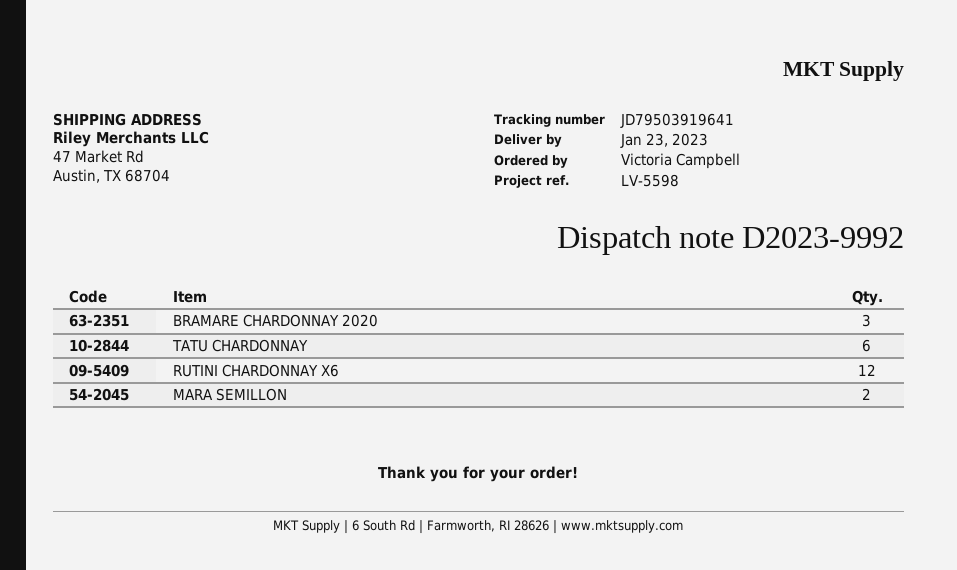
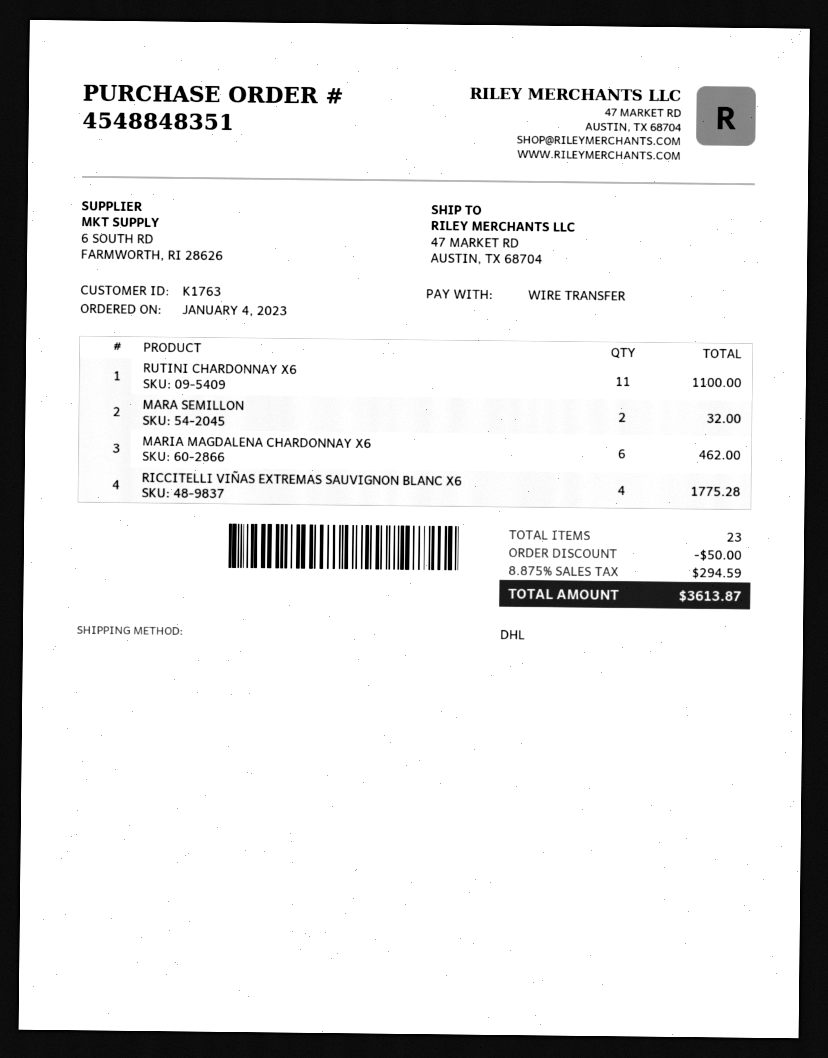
BRAMARE CHARDONNAY 2020: 3 -> none
TATU CHARDONNAY: 6 -> none
RUTINI CHARDONNAY X6: 12 -> 11
MARIA MAGDALENA CHARDONNAY X6: none -> 6
RICCITELLI VIÑAS EXTREMAS SAUVIGNON BLANC X6: none -> 4

